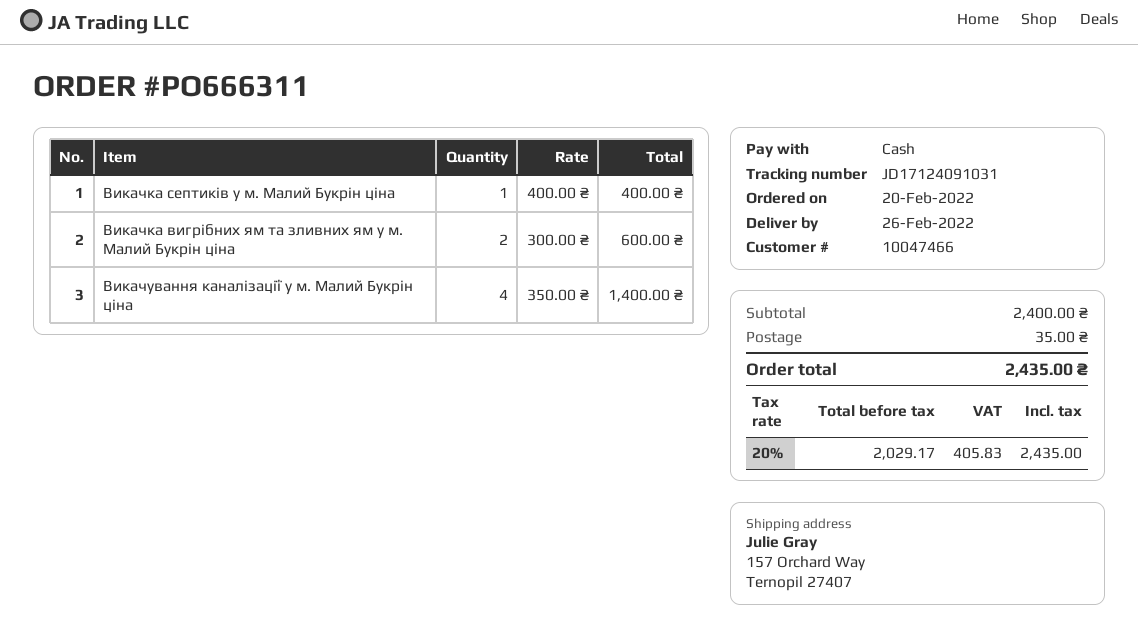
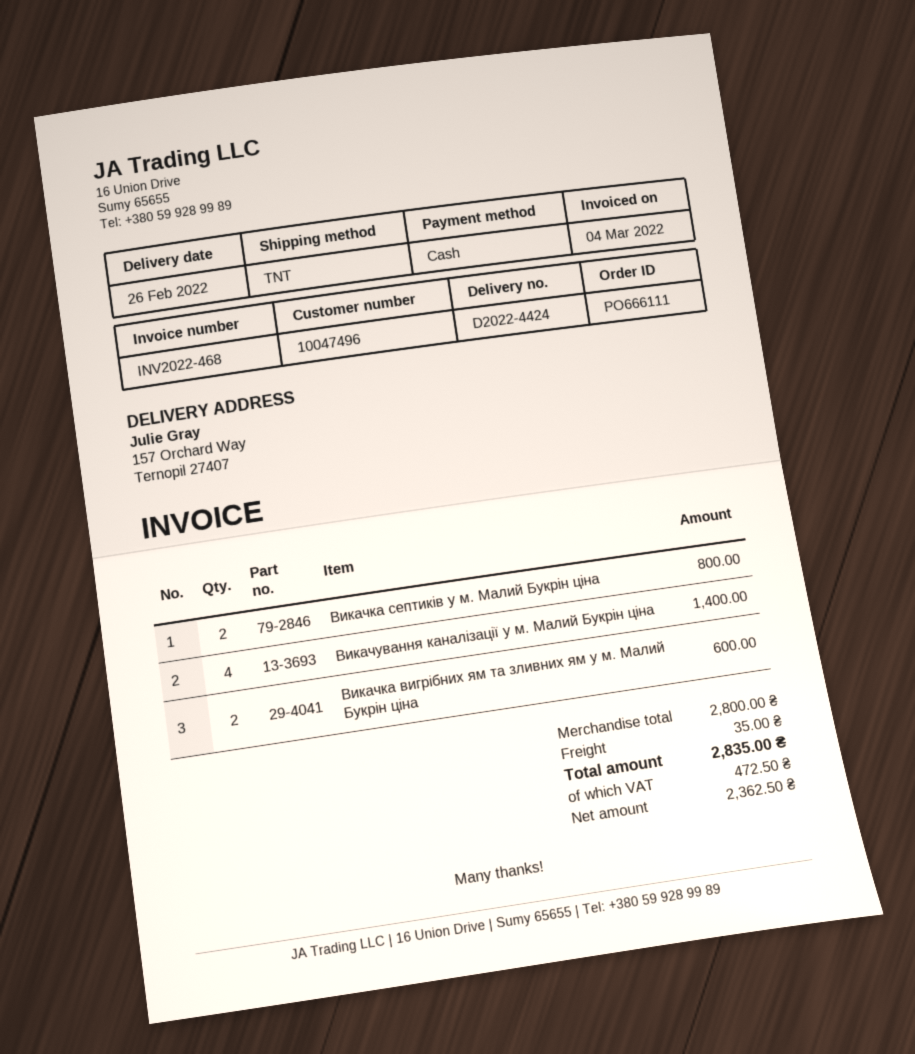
order number: PO666311 -> PO666111
customer number: 10047466 -> 10047496
Викачка септиків у м. Малий Букрін ціна: 1 for 400.00 -> 2 for 800.00
subtotal: 2400.00 -> 2800.00
net: 2029.17 -> 2362.50
tax: 405.83 -> 472.50
total: 2435.00 -> 2835.00

